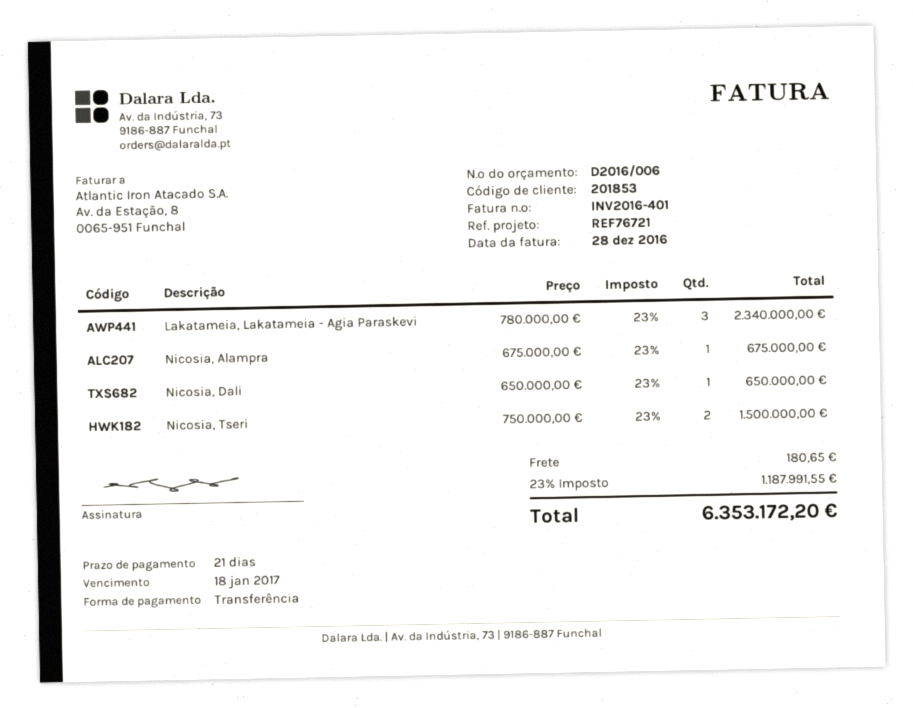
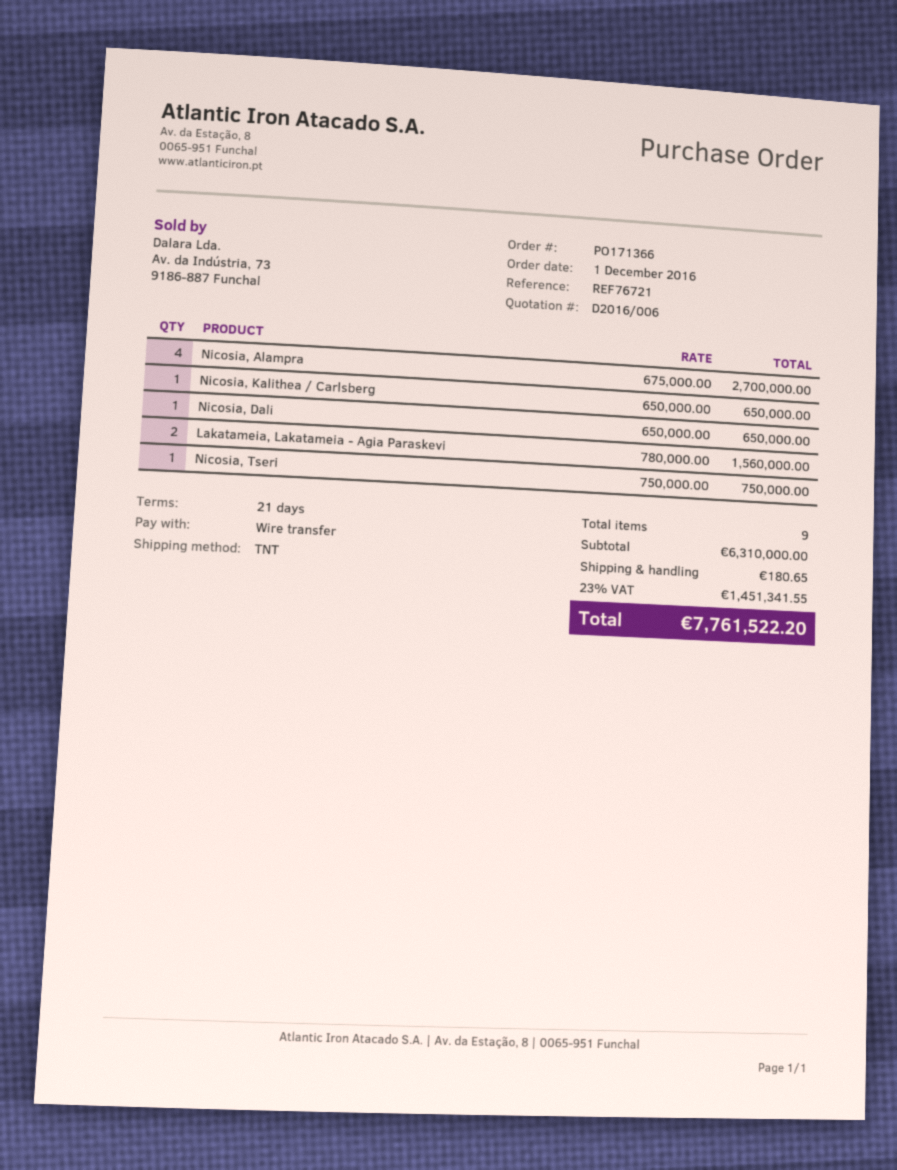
Lakatameia, Lakatameia - Agia Paraskevi: 3 x 780000.00 = 2340000.00 -> 2 x 780000.00 = 1560000.00
Nicosia, Alampra: 1 x 675000.00 = 675000.00 -> 4 x 675000.00 = 2700000.00
Nicosia, Tseri: 2 x 750000.00 = 1500000.00 -> 1 x 750000.00 = 750000.00
Nicosia, Kalithea / Carlsberg: none -> 1 x 650000.00 = 650000.00
tax: 23% = 1187991.55 -> 23% = 1451341.55
total: 6353172.20 -> 7761522.20

